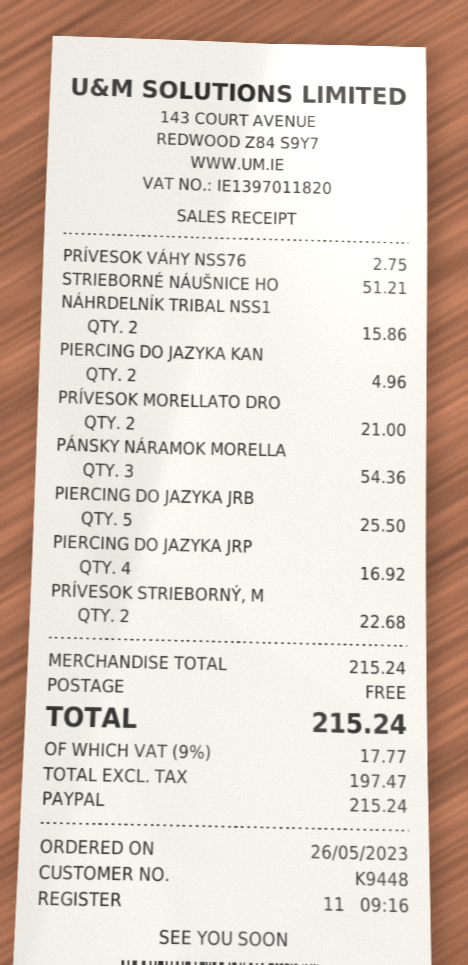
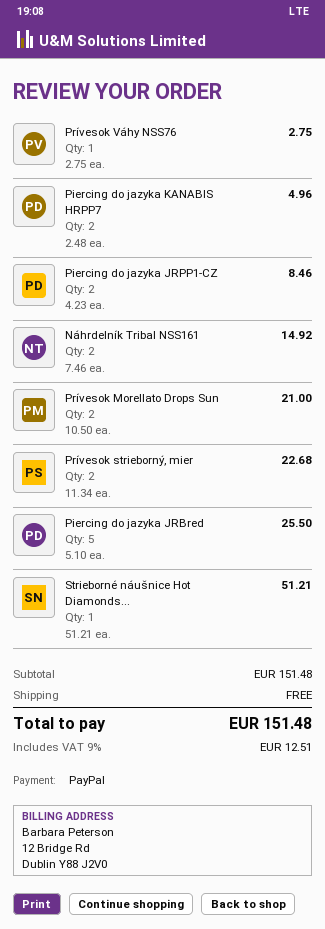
NÁHRDELNÍK TRIBAL NSS1: 2 for 15.86 -> 2 for 14.92
PÁNSKY NÁRAMOK MORELLA: 3 for 54.36 -> none
PIERCING DO JAZYKA JRP: 4 for 16.92 -> 2 for 8.46
subtotal: 215.24 -> 151.48
tax: 9% = 17.77 -> 9% = 12.51
total: 215.24 -> 151.48

